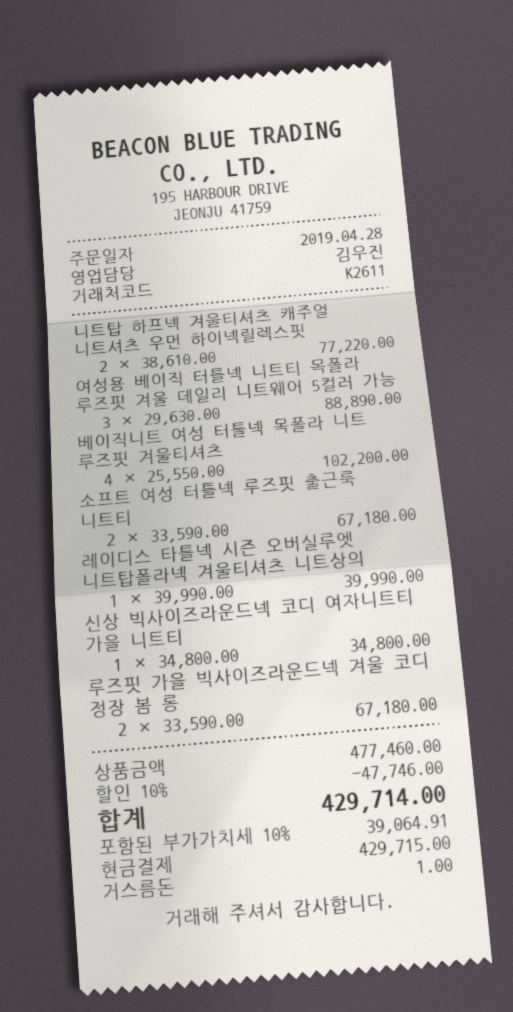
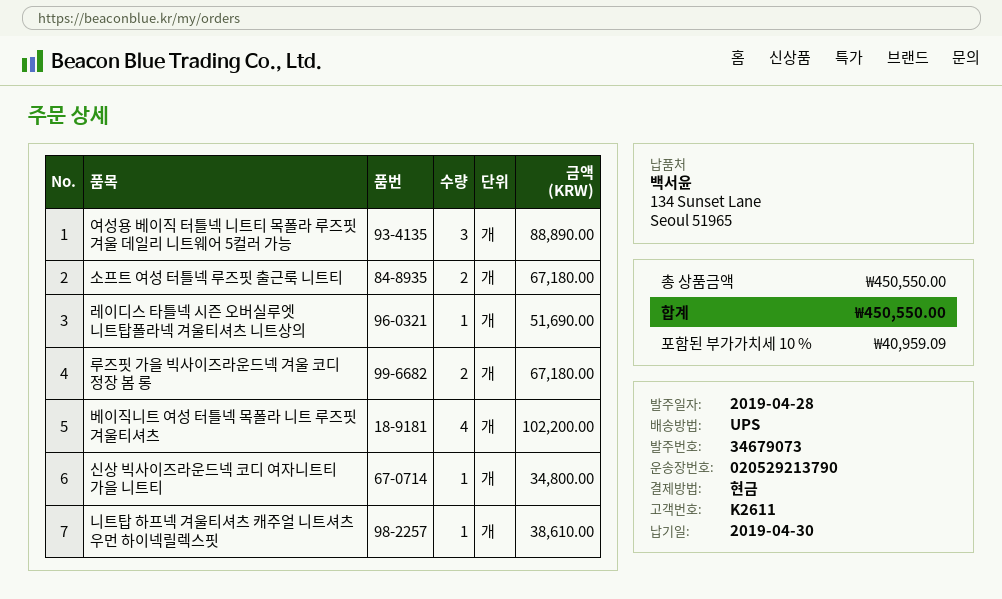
니트탑 하프넥 겨울티셔츠 캐주얼 니트셔츠 우먼 하이넥릴렉스핏: 2 for 77220.00 -> 1 for 38610.00
레이디스 타틀넥 시즌 오버실루엣 니트탑폴라넥 겨울티셔츠 니트상의: 1 for 39990.00 -> 1 for 51690.00
subtotal: 477460.00 -> 450550.00
discount: 10% = 47746.00 -> none
tax: 10% = 39064.91 -> 10% = 40959.09
total: 429714.00 -> 450550.00

